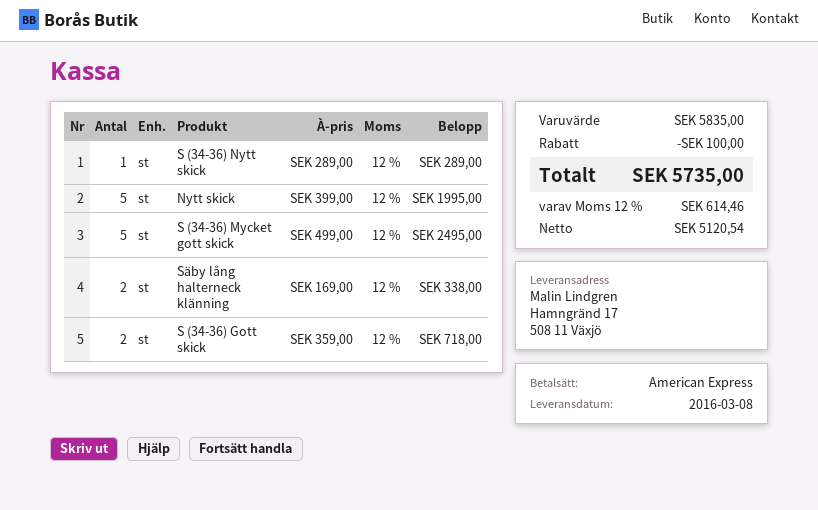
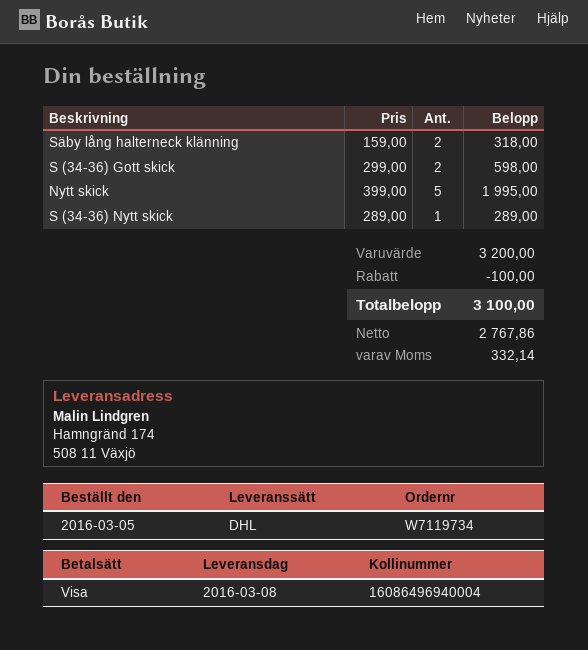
payment method: American Express -> Visa
ship to: Hamngränd 17, 508 11 Växjö -> Hamngränd 174, 508 11 Växjö
S (34-36) Mycket gott skick: 5 x 499.00 = 2495.00 -> none
Säby lång halterneck klänning: 2 x 169.00 = 338.00 -> 2 x 159.00 = 318.00
S (34-36) Gott skick: 2 x 359.00 = 718.00 -> 2 x 299.00 = 598.00
subtotal: 5835.00 -> 3200.00
net: 5120.54 -> 2767.86
tax: 614.46 -> 332.14
total: 5735.00 -> 3100.00

